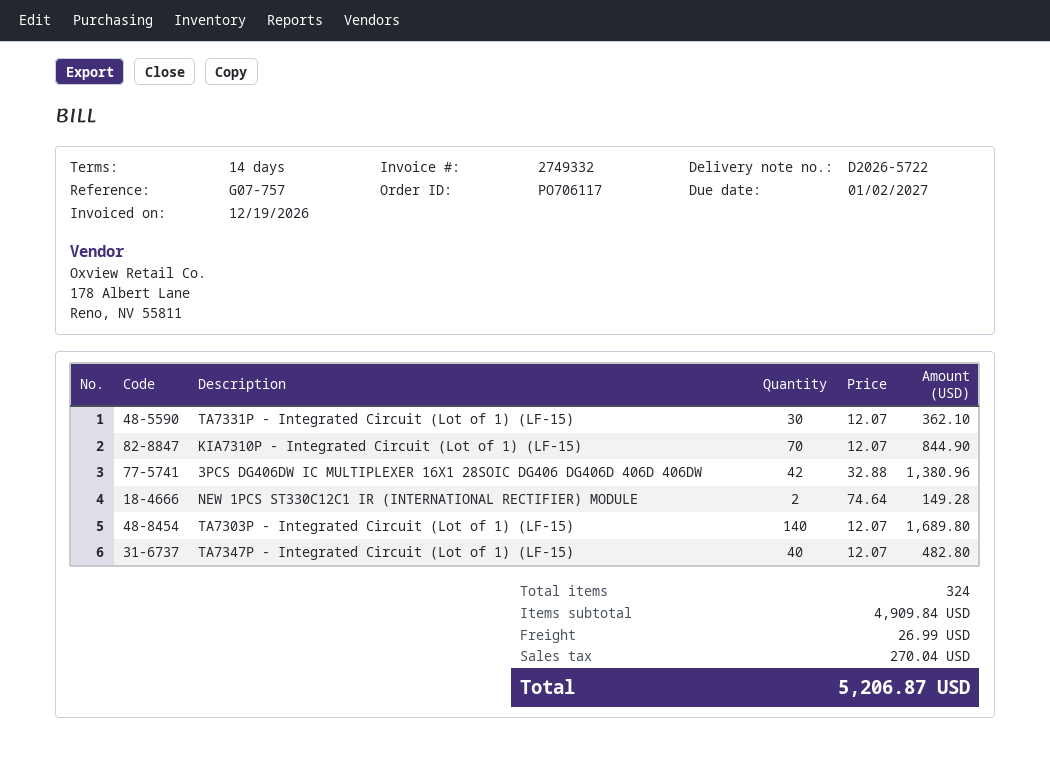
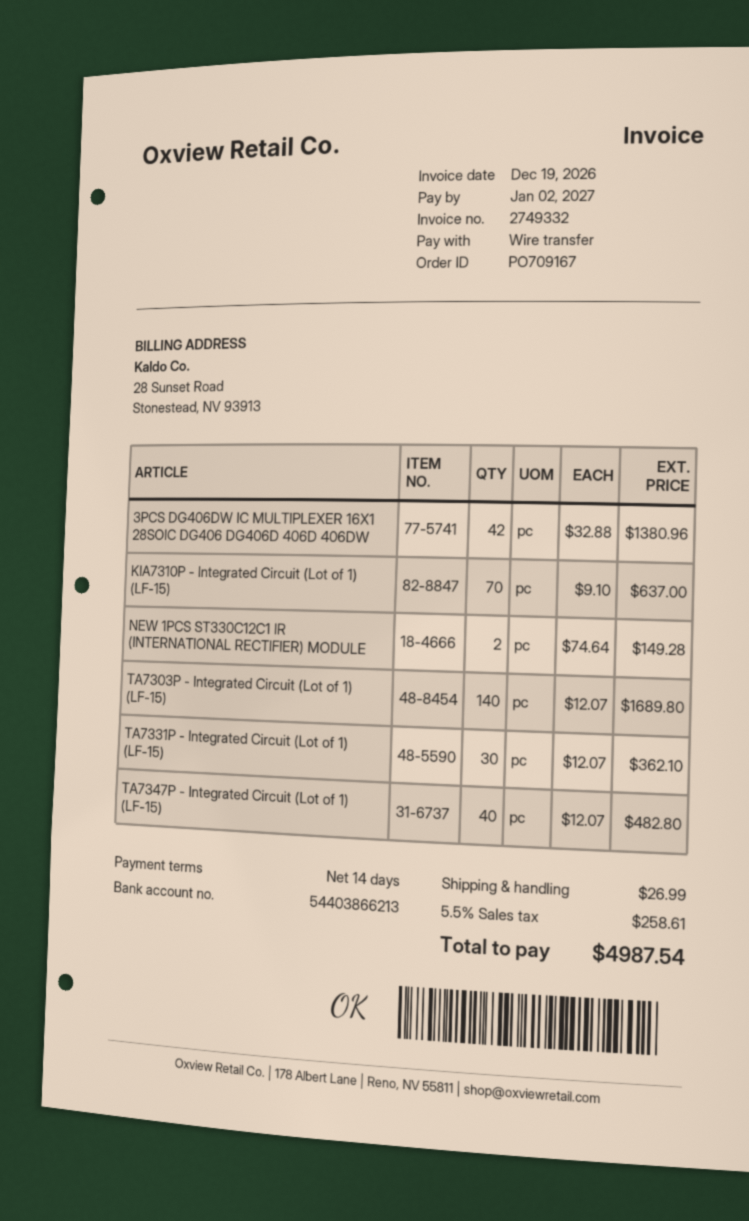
order number: PO706117 -> PO709167
KIA7310P - Integrated Circuit (Lot of 1) (LF-15): 70 x 12.07 = 844.90 -> 70 x 9.10 = 637.00
tax: 270.04 -> 258.61
total: 5206.87 -> 4987.54

